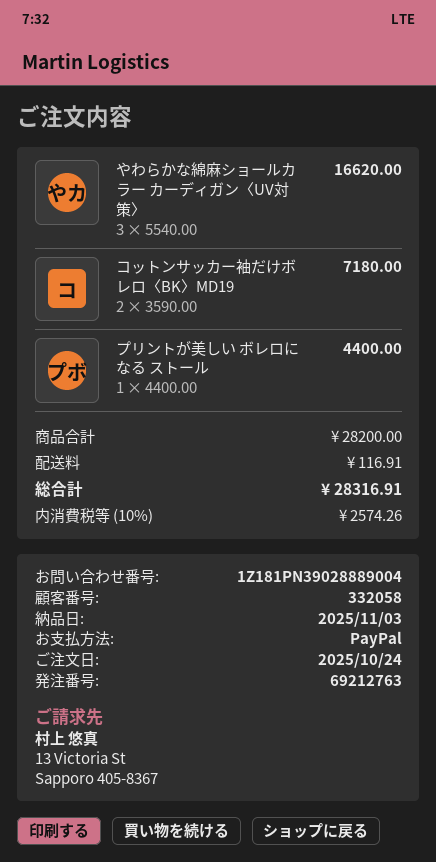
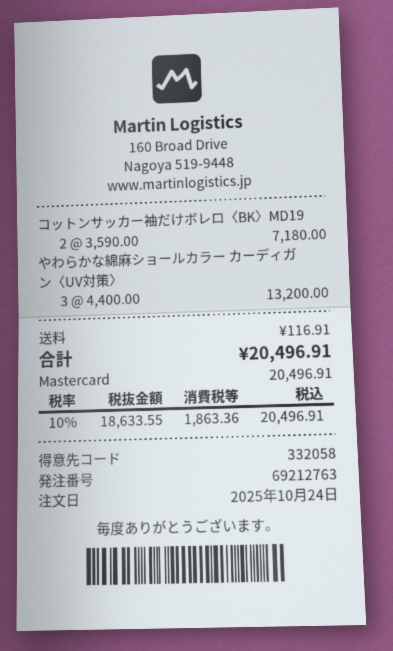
payment method: PayPal -> Mastercard
やわらかな綿麻ショールカラー カーディガン〈UV対策〉: 3 x 5540.00 = 16620.00 -> 3 x 4400.00 = 13200.00
プリントが美しい ボレロになる ストール: 1 x 4400.00 = 4400.00 -> none
tax: 10% = 2574.26 -> 10% = 1863.36
total: 28316.91 -> 20496.91

